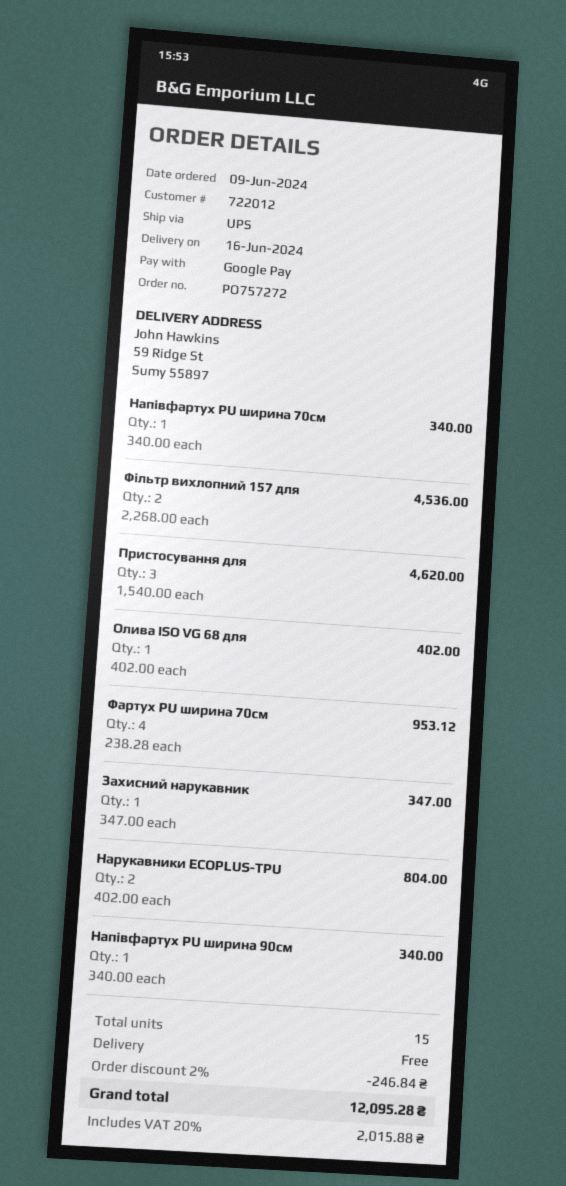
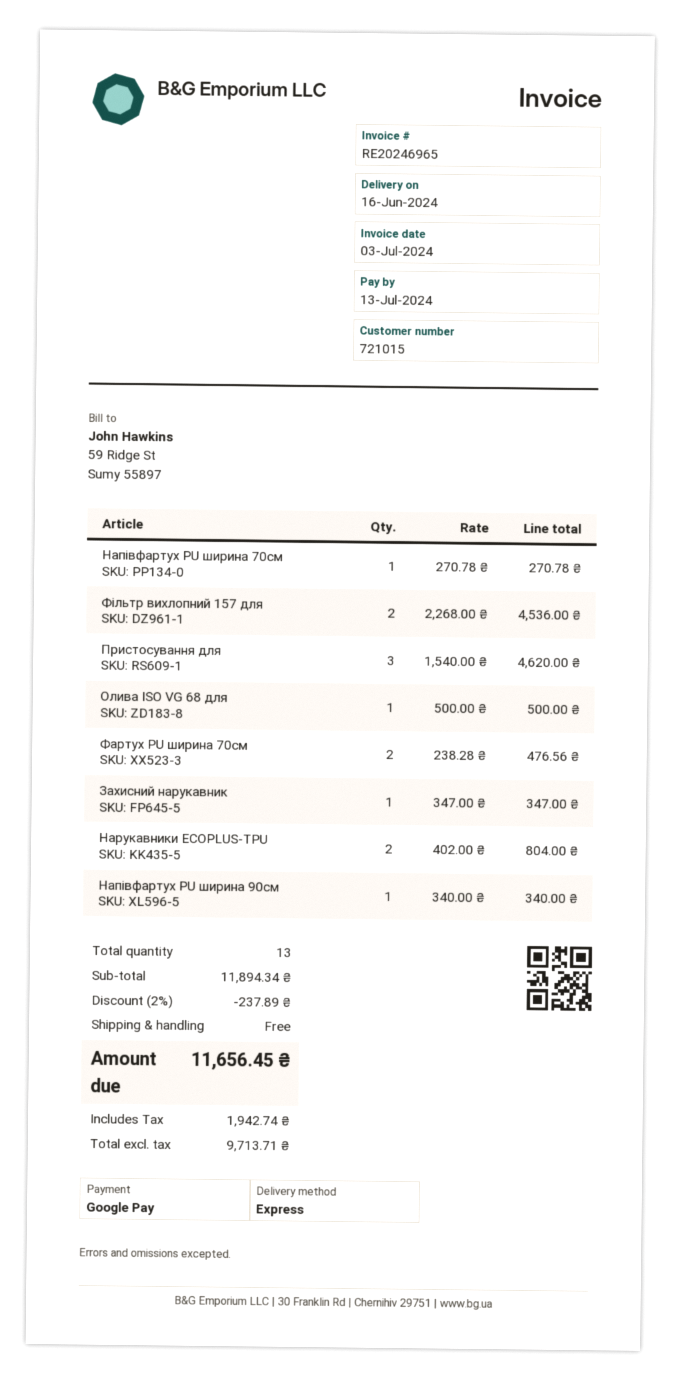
customer number: 722012 -> 721015
shipping method: UPS -> express
Напівфартух PU ширина 70см: 1 x 340.00 = 340.00 -> 1 x 270.78 = 270.78
Олива ISO VG 68 для: 1 x 402.00 = 402.00 -> 1 x 500.00 = 500.00
Фартух PU ширина 70см: 4 x 238.28 = 953.12 -> 2 x 238.28 = 476.56
total quantity: 15 -> 13
discount: 2% = 246.84 -> 2% = 237.89
tax: 2015.88 -> 1942.74
total: 12095.28 -> 11656.45

